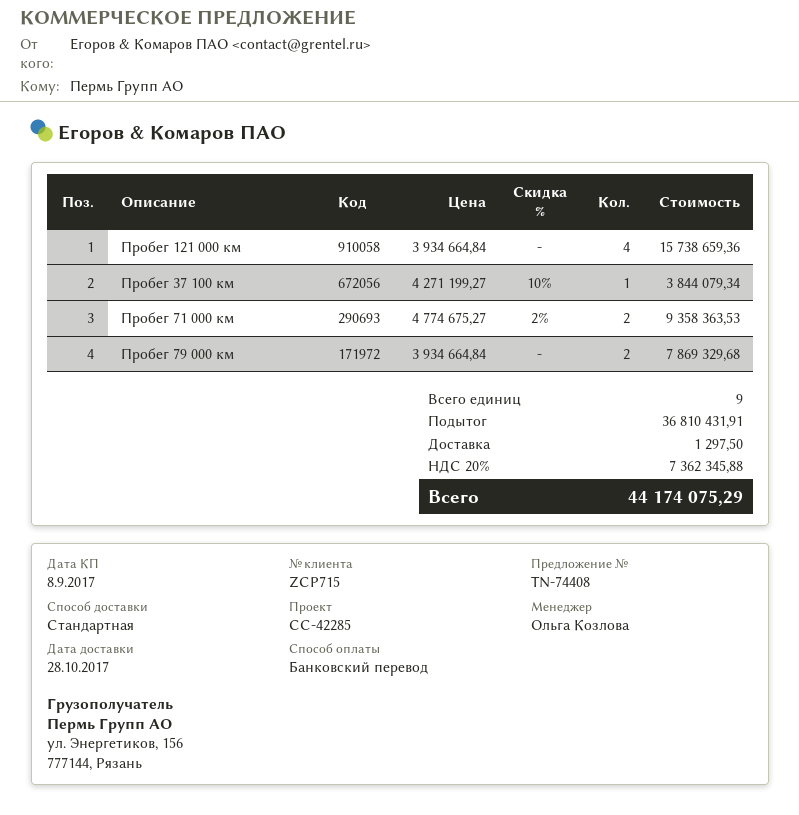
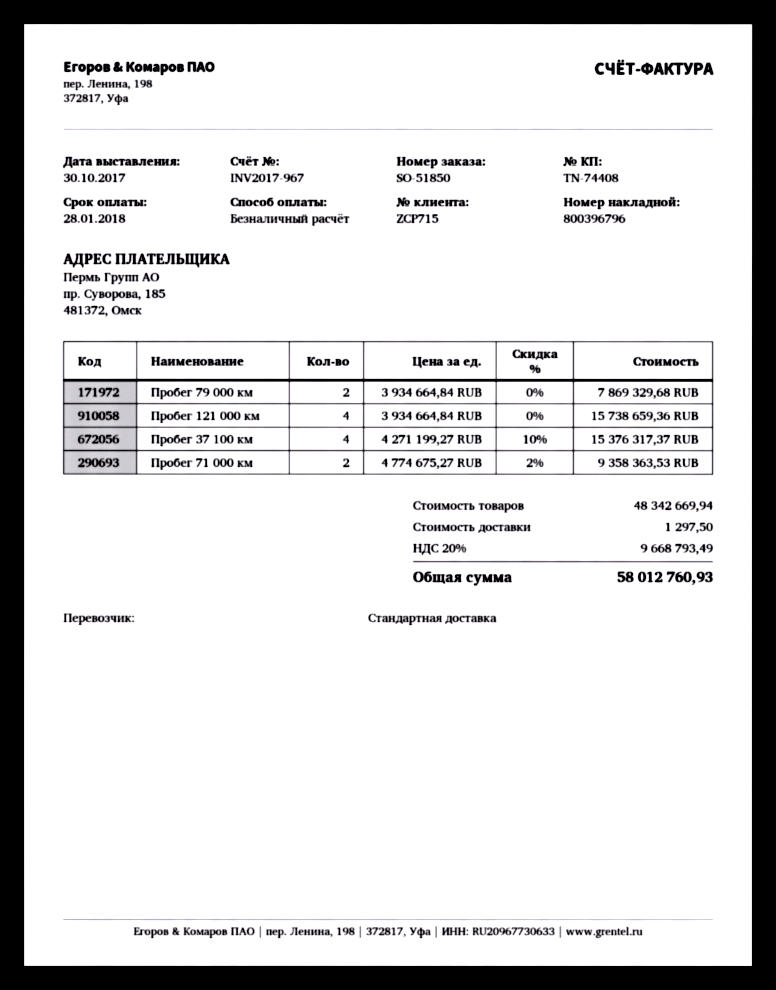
Пробег 37 100 км: 1 x 4271199.27 - 10% = 3844079.34 -> 4 x 4271199.27 - 10% = 15376317.37
subtotal: 36810431.91 -> 48342669.94
tax: 20% = 7362345.88 -> 20% = 9668793.49
total: 44174075.29 -> 58012760.93

